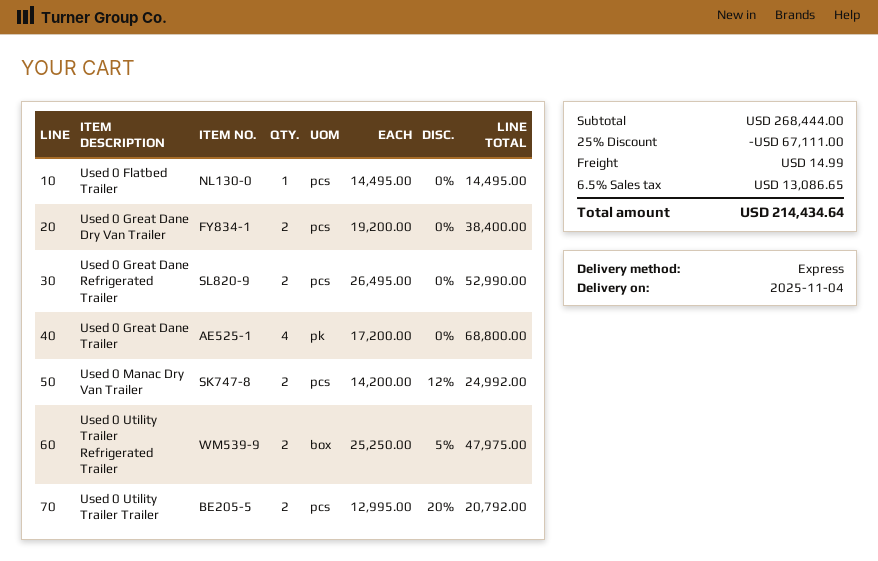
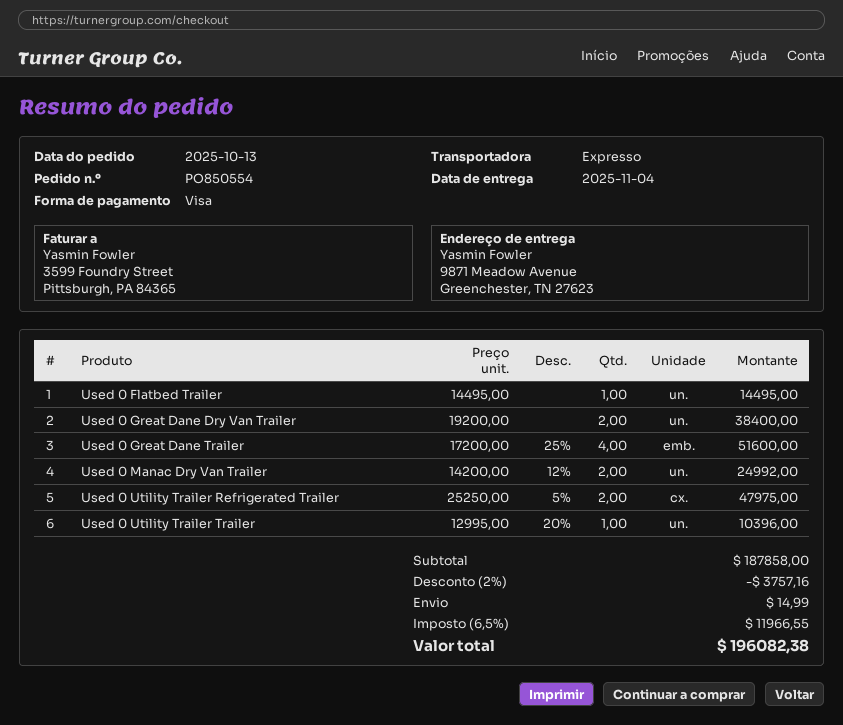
Used 0 Great Dane Refrigerated Trailer: 2 x 26495.00 = 52990.00 -> none
Used 0 Great Dane Trailer: 4 x 17200.00 = 68800.00 -> 4 x 17200.00 - 25% = 51600.00
Used 0 Utility Trailer Trailer: 2 x 12995.00 - 20% = 20792.00 -> 1 x 12995.00 - 20% = 10396.00
subtotal: 268444.00 -> 187858.00
discount: 25% = 67111.00 -> 2% = 3757.16
tax: 6.5% = 13086.65 -> 6.5% = 11966.55
total: 214434.64 -> 196082.38

